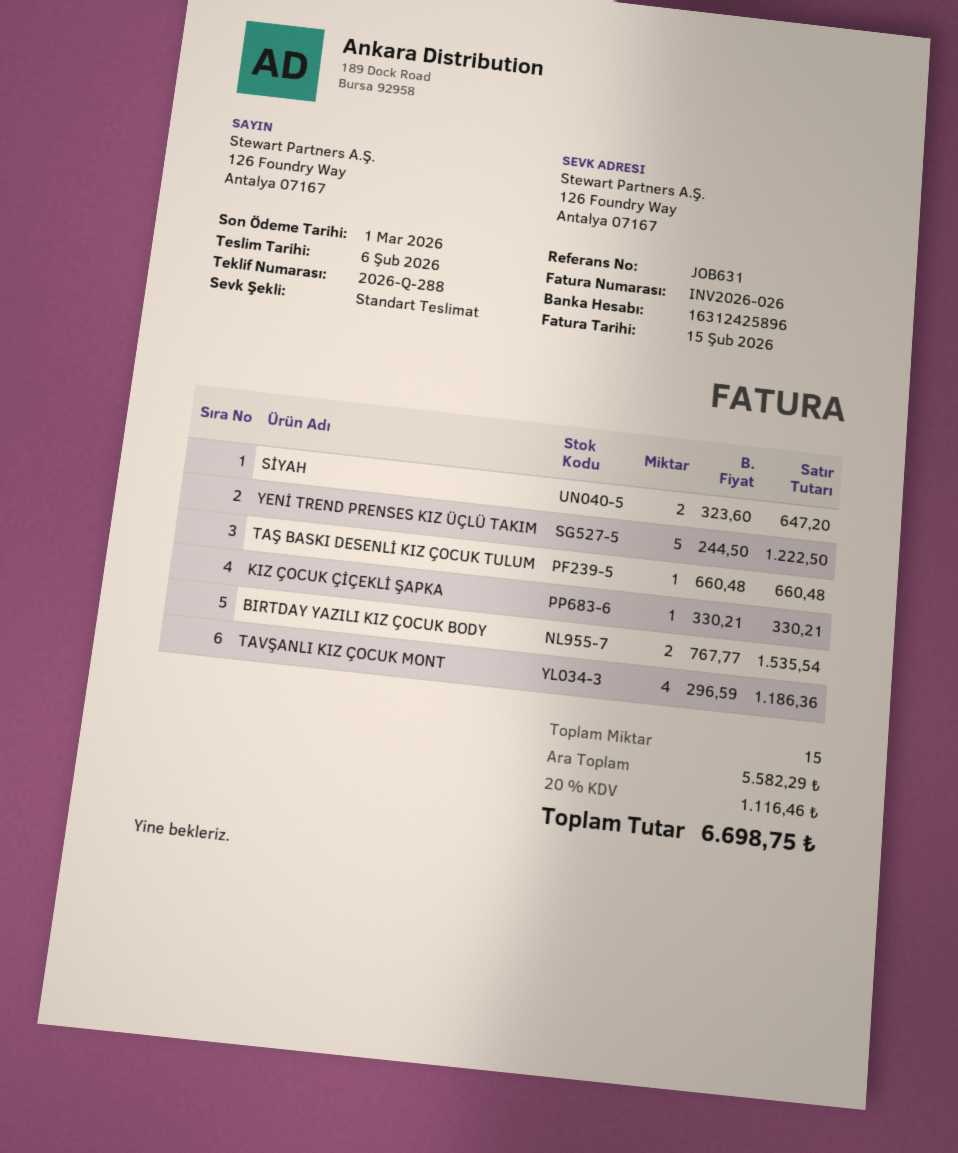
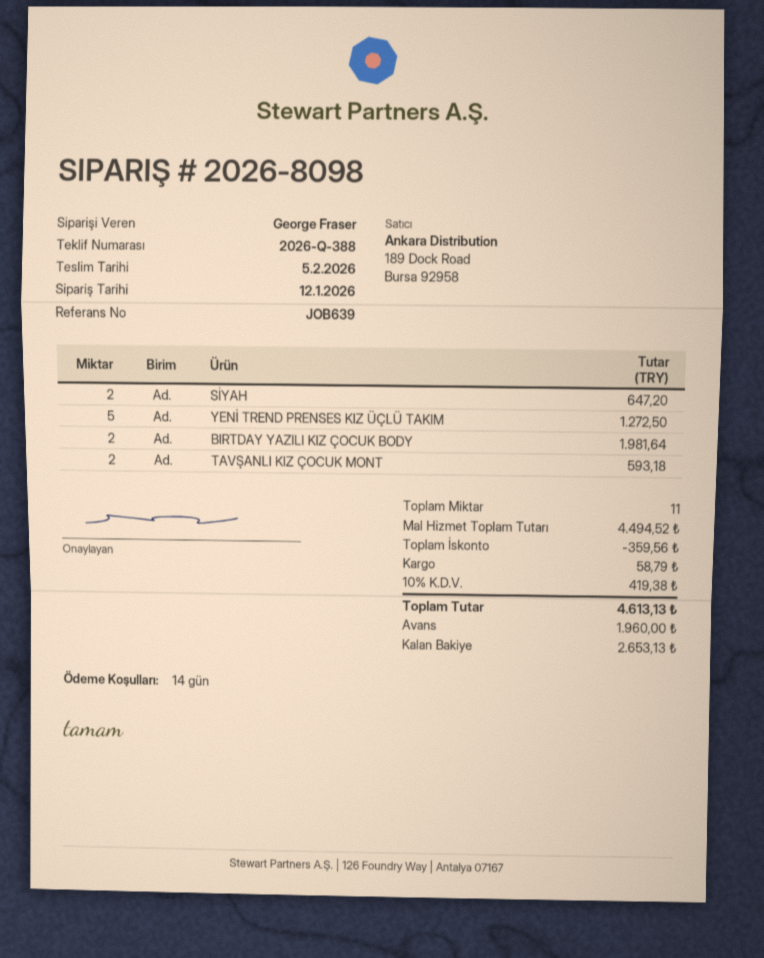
quote number: 2026-Q-288 -> 2026-Q-388
delivery date: 2026-02-06 -> 2026-02-05
reference: JOB631 -> JOB639
YENİ TREND PRENSES KIZ ÜÇLÜ TAKIM: 5 for 1222.50 -> 5 for 1272.50
TAŞ BASKI DESENLİ KIZ ÇOCUK TULUM: 1 for 660.48 -> none
KIZ ÇOCUK ÇİÇEKLİ ŞAPKA: 1 for 330.21 -> none
BIRTDAY YAZILI KIZ ÇOCUK BODY: 2 for 1535.54 -> 2 for 1981.64
TAVŞANLI KIZ ÇOCUK MONT: 4 for 1186.36 -> 2 for 593.18
total quantity: 15 -> 11
subtotal: 5582.29 -> 4494.52
discount: none -> 359.56
shipping: none -> 58.79
tax: 20% = 1116.46 -> 10% = 419.38
total: 6698.75 -> 4613.13

